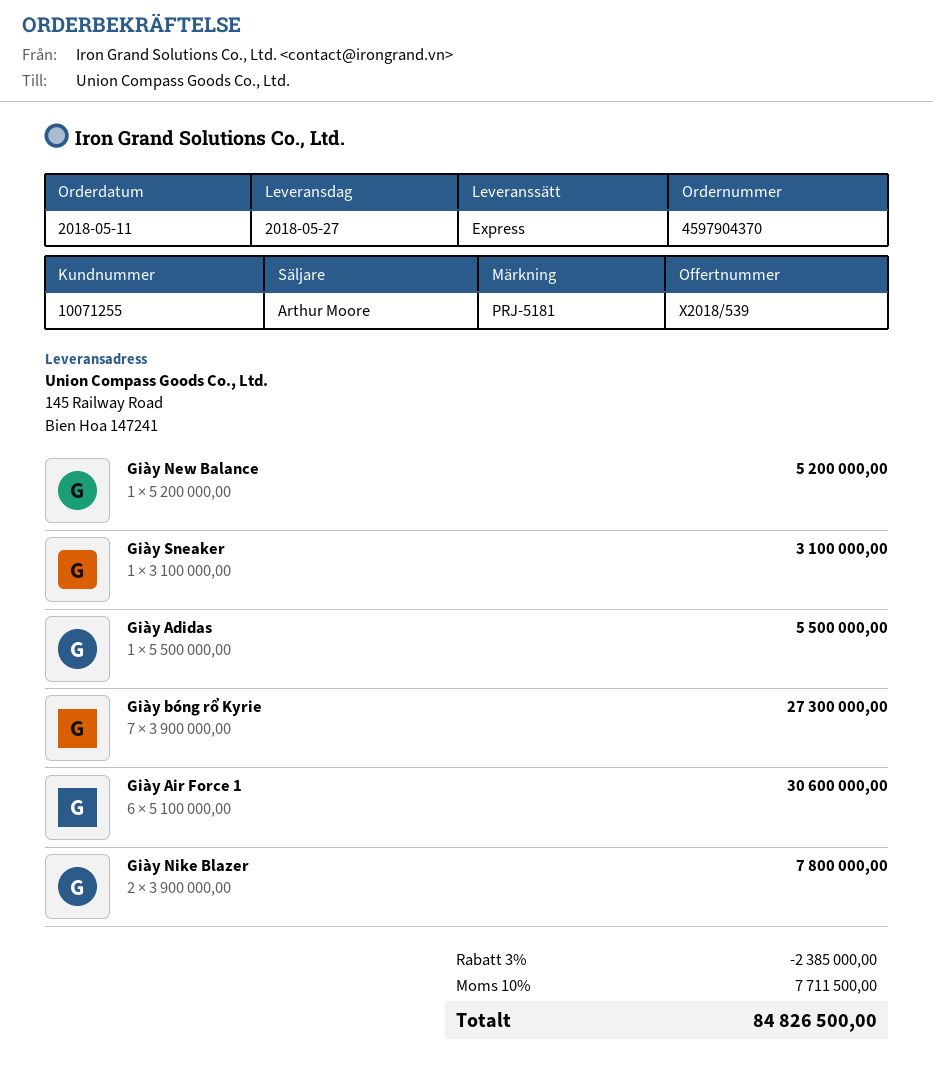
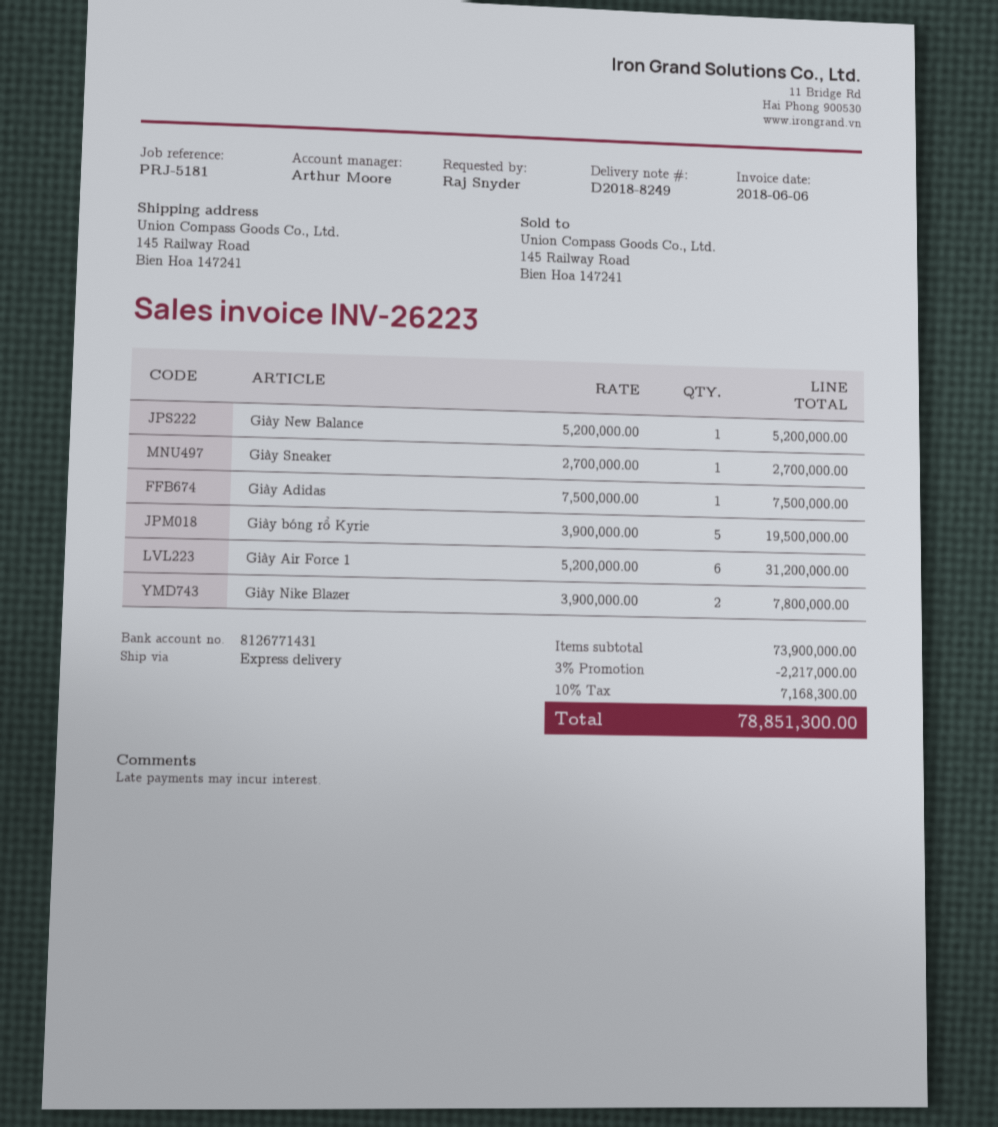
Giày Sneaker: 1 x 3100000.00 = 3100000.00 -> 1 x 2700000.00 = 2700000.00
Giày Adidas: 1 x 5500000.00 = 5500000.00 -> 1 x 7500000.00 = 7500000.00
Giày bóng rổ Kyrie: 7 x 3900000.00 = 27300000.00 -> 5 x 3900000.00 = 19500000.00
Giày Air Force 1: 6 x 5100000.00 = 30600000.00 -> 6 x 5200000.00 = 31200000.00
discount: 3% = 2385000.00 -> 3% = 2217000.00
tax: 10% = 7711500.00 -> 10% = 7168300.00
total: 84826500.00 -> 78851300.00

